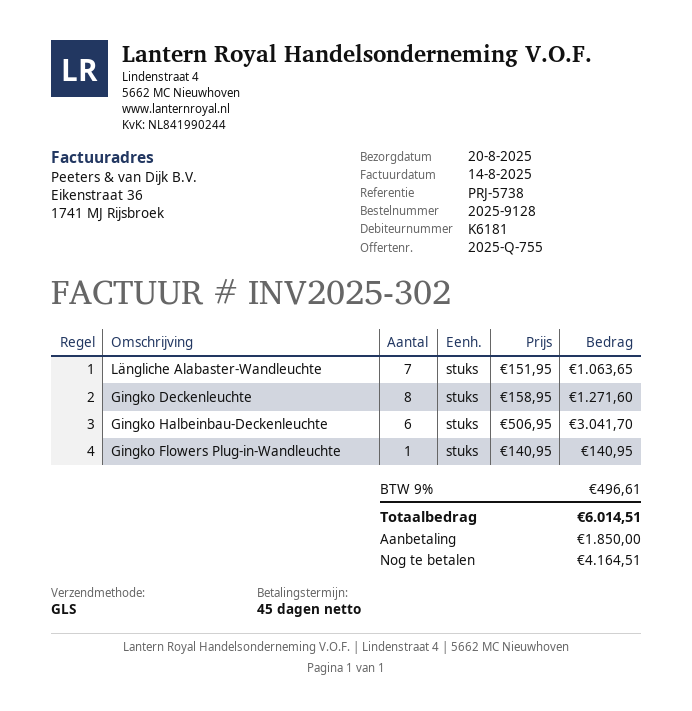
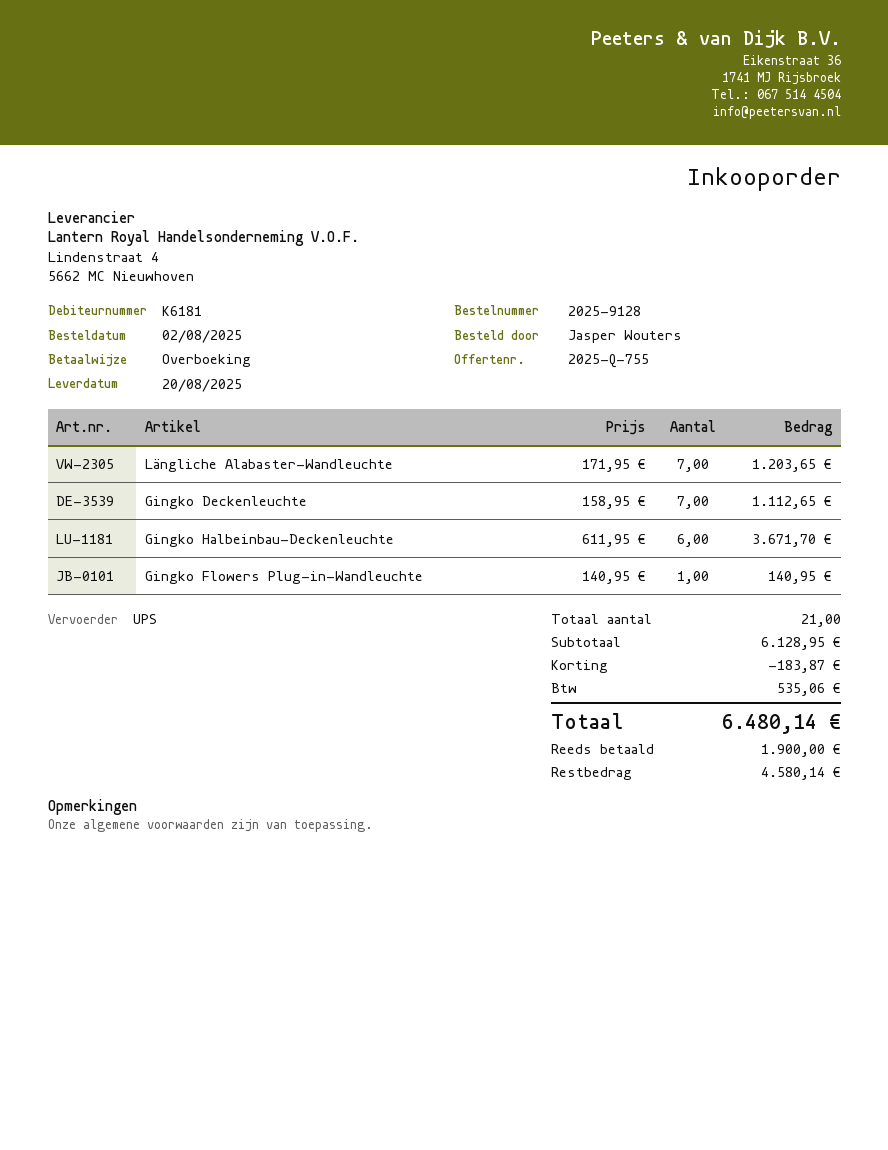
shipping method: GLS -> UPS
Längliche Alabaster-Wandleuchte: 7 x 151.95 = 1063.65 -> 7 x 171.95 = 1203.65
Gingko Deckenleuchte: 8 x 158.95 = 1271.60 -> 7 x 158.95 = 1112.65
Gingko Halbeinbau-Deckenleuchte: 6 x 506.95 = 3041.70 -> 6 x 611.95 = 3671.70
discount: none -> 183.87
tax: 496.61 -> 535.06
total: 6014.51 -> 6480.14
deposit: 1850.00 -> 1900.00
balance: 4164.51 -> 4580.14

